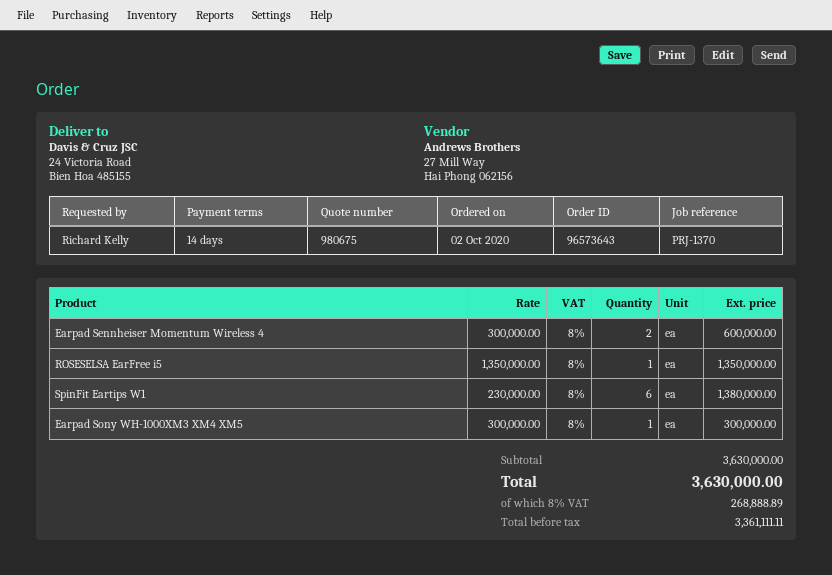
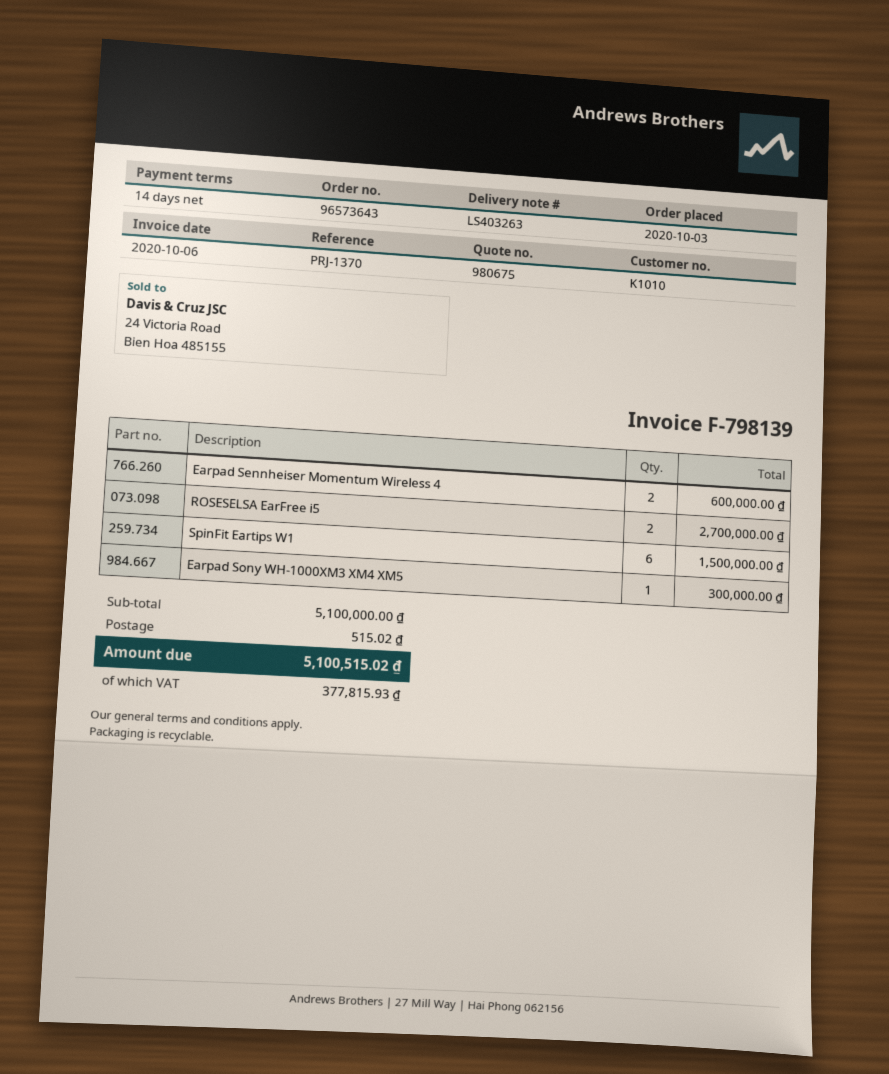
order date: 2020-10-02 -> 2020-10-03
ROSESELSA EarFree i5: 1 for 1350000.00 -> 2 for 2700000.00
SpinFit Eartips W1: 6 for 1380000.00 -> 6 for 1500000.00
subtotal: 3630000.00 -> 5100000.00
shipping: none -> 515.02
tax: 268888.89 -> 377815.93
total: 3630000.00 -> 5100515.02

